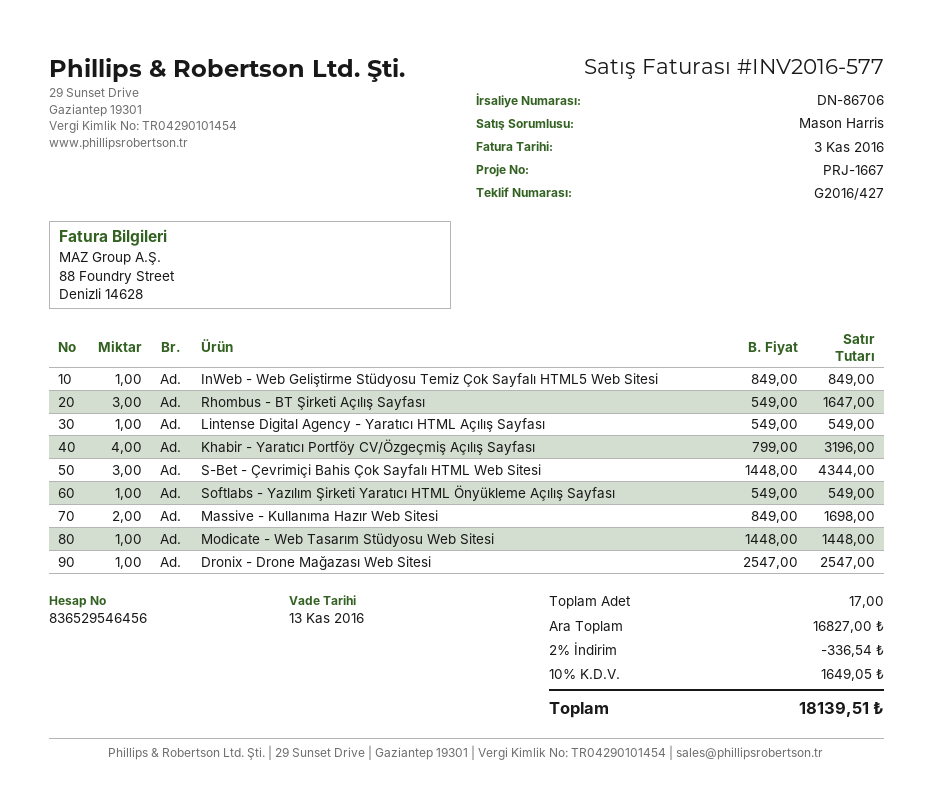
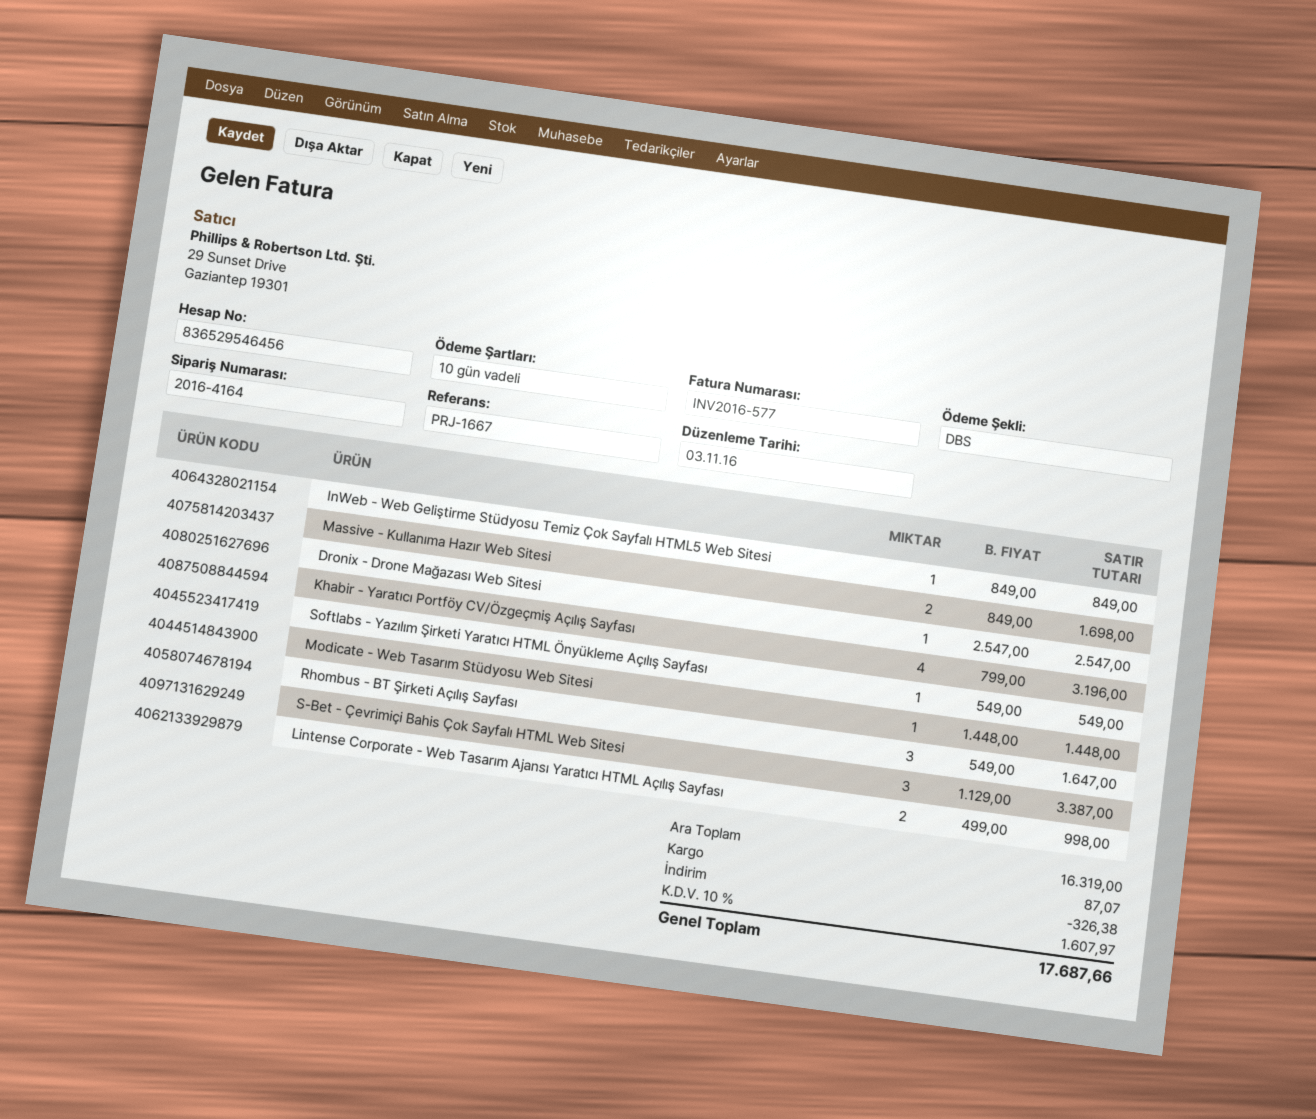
Lintense Digital Agency - Yaratıcı HTML Açılış Sayfası: 1 x 549.00 = 549.00 -> none
S-Bet - Çevrimiçi Bahis Çok Sayfalı HTML Web Sitesi: 3 x 1448.00 = 4344.00 -> 3 x 1129.00 = 3387.00
Lintense Corporate - Web Tasarım Ajansı Yaratıcı HTML Açılış Sayfası: none -> 2 x 499.00 = 998.00
subtotal: 16827.00 -> 16319.00
discount: 336.54 -> 326.38
shipping: none -> 87.07
tax: 10% = 1649.05 -> 10% = 1607.97
total: 18139.51 -> 17687.66

